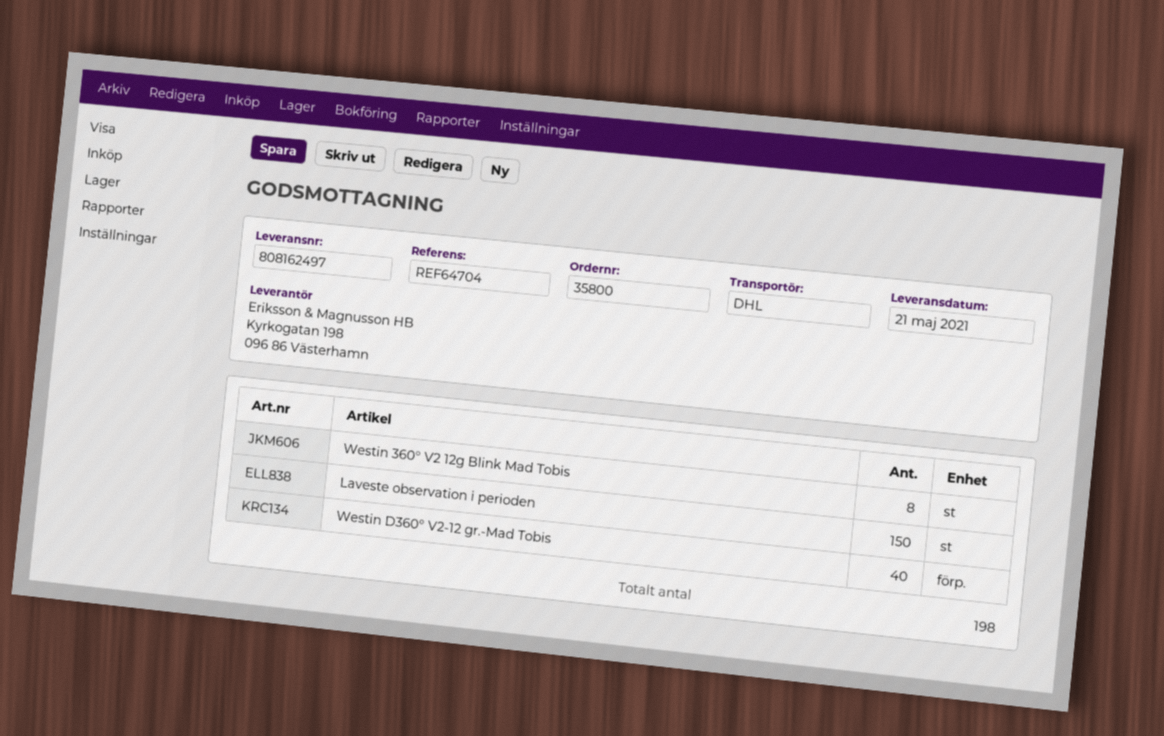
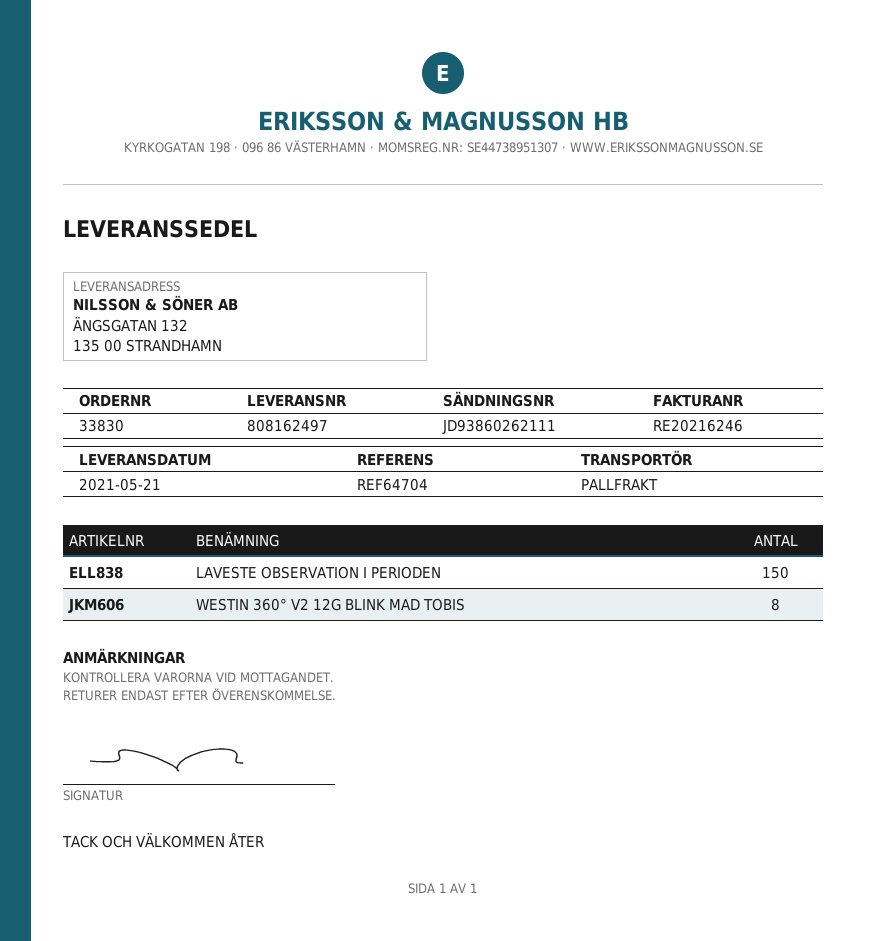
order number: 35800 -> 33830
shipping method: DHL -> pallet freight
Westin D360° V2-12 gr.-Mad Tobis: 40 -> none

